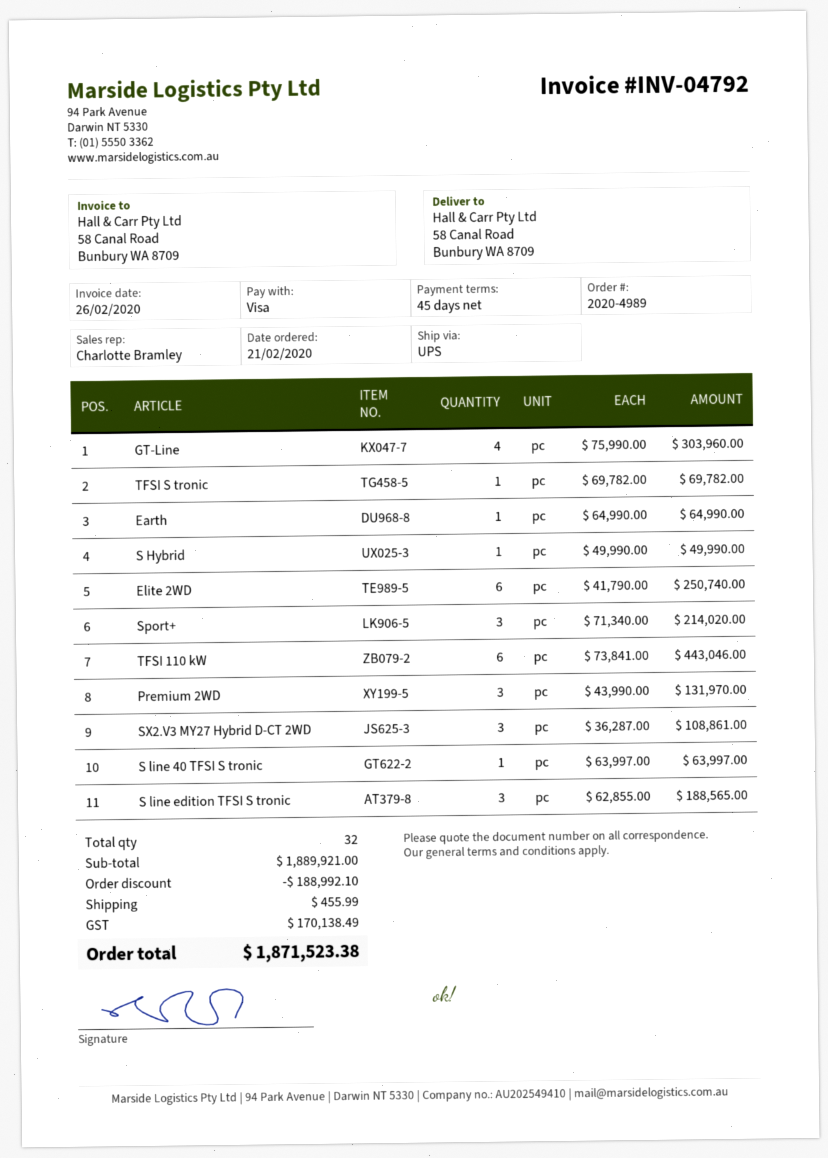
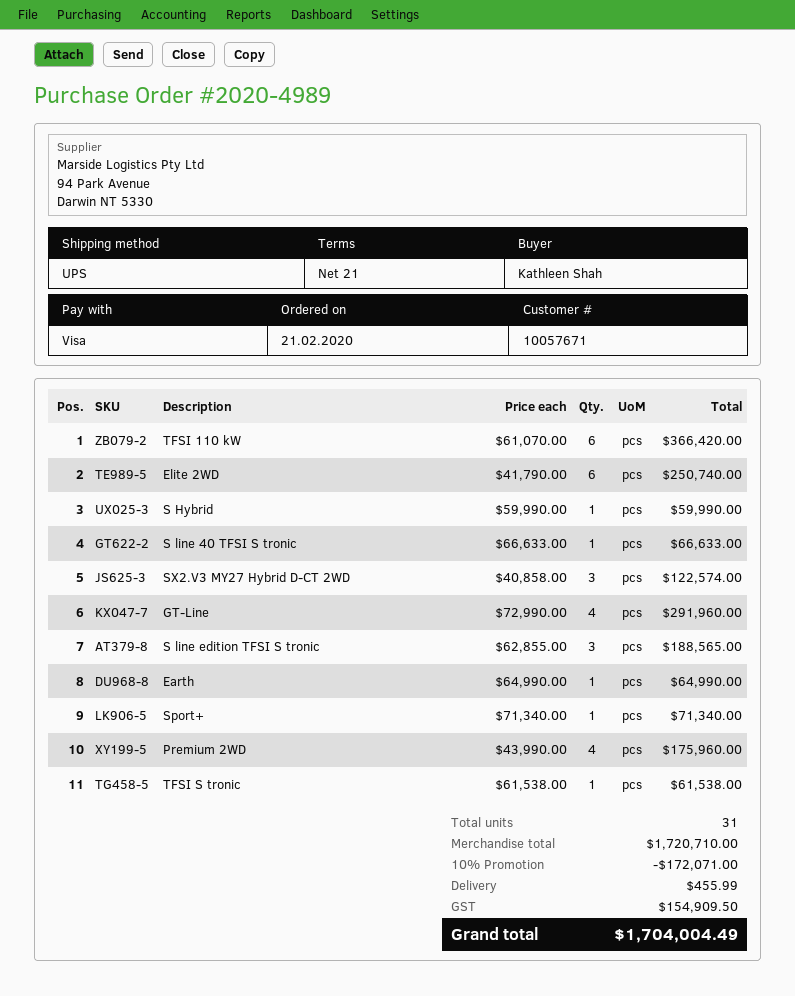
payment terms: 45 days -> 21 days
GT-Line: 4 x 75990.00 = 303960.00 -> 4 x 72990.00 = 291960.00
TFSI S tronic: 1 x 69782.00 = 69782.00 -> 1 x 61538.00 = 61538.00
S Hybrid: 1 x 49990.00 = 49990.00 -> 1 x 59990.00 = 59990.00
Sport+: 3 x 71340.00 = 214020.00 -> 1 x 71340.00 = 71340.00
TFSI 110 kW: 6 x 73841.00 = 443046.00 -> 6 x 61070.00 = 366420.00
Premium 2WD: 3 x 43990.00 = 131970.00 -> 4 x 43990.00 = 175960.00
SX2.V3 MY27 Hybrid D-CT 2WD: 3 x 36287.00 = 108861.00 -> 3 x 40858.00 = 122574.00
S line 40 TFSI S tronic: 1 x 63997.00 = 63997.00 -> 1 x 66633.00 = 66633.00
total quantity: 32 -> 31
subtotal: 1889921.00 -> 1720710.00
discount: 188992.10 -> 172071.00
tax: 170138.49 -> 154909.50
total: 1871523.38 -> 1704004.49

